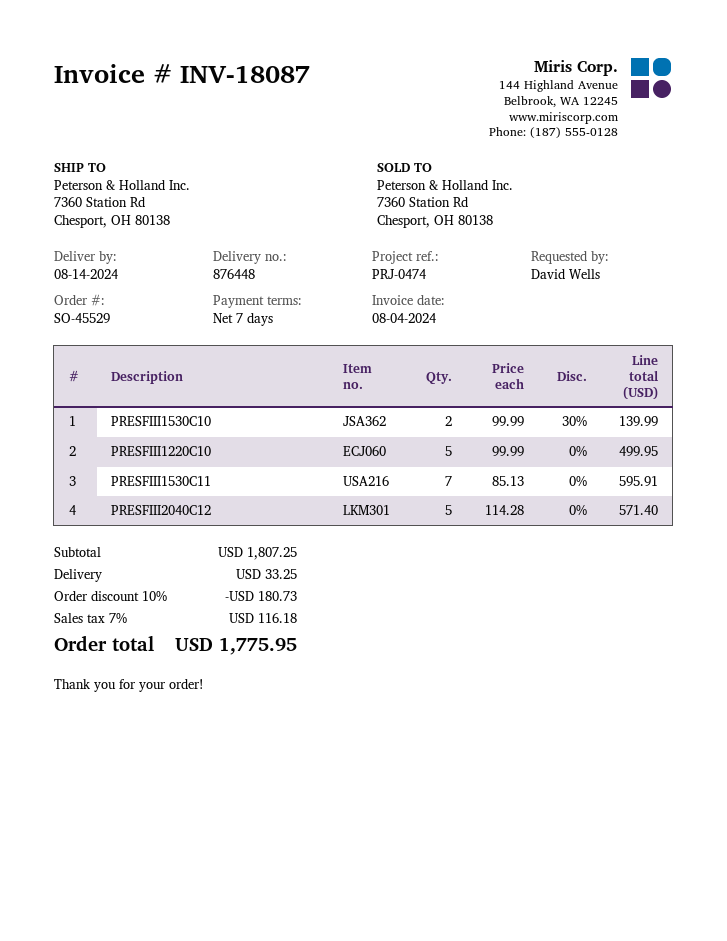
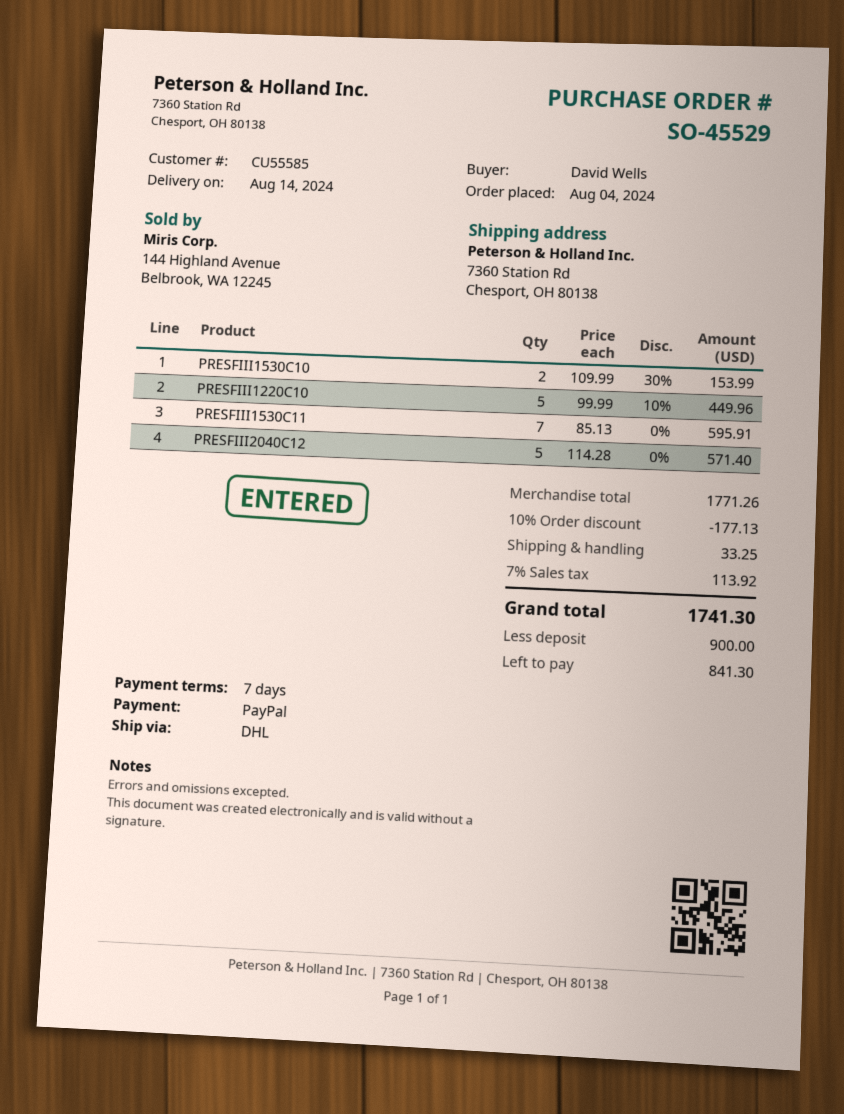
PRESFIII1530C10: 2 x 99.99 - 30% = 139.99 -> 2 x 109.99 - 30% = 153.99
PRESFIII1220C10: 5 x 99.99 = 499.95 -> 5 x 99.99 - 10% = 449.96
subtotal: 1807.25 -> 1771.26
discount: 10% = 180.73 -> 10% = 177.13
tax: 7% = 116.18 -> 7% = 113.92
total: 1775.95 -> 1741.30

